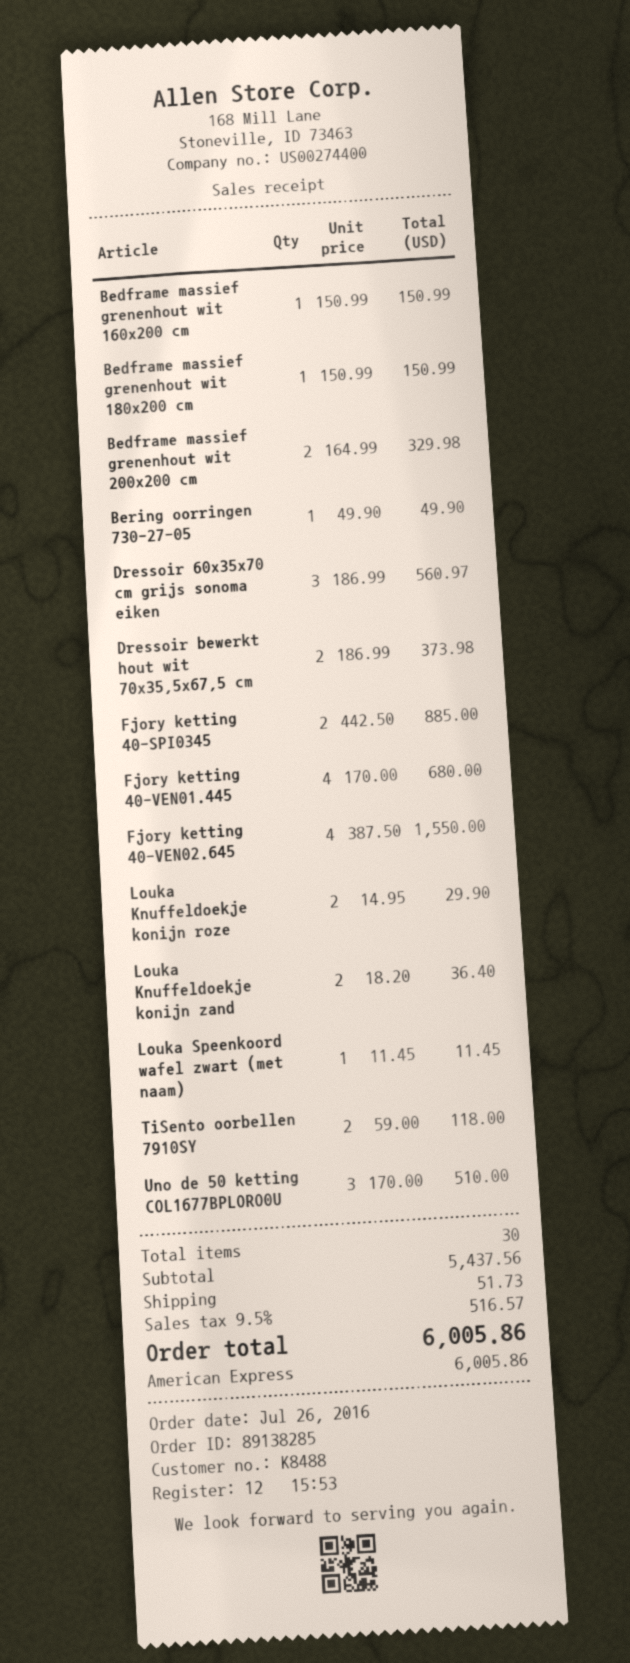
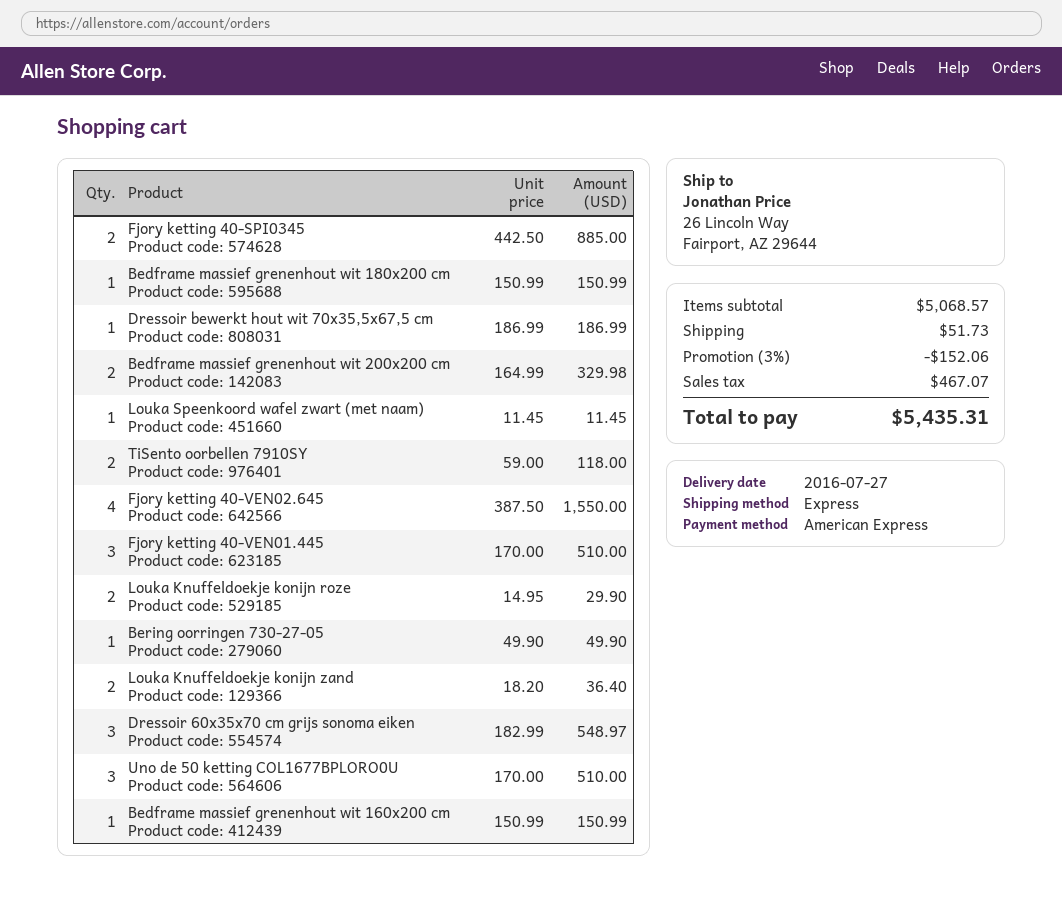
Dressoir 60x35x70 cm grijs sonoma eiken: 3 x 186.99 = 560.97 -> 3 x 182.99 = 548.97
Dressoir bewerkt hout wit 70x35,5x67,5 cm: 2 x 186.99 = 373.98 -> 1 x 186.99 = 186.99
Fjory ketting 40-VEN01.445: 4 x 170.00 = 680.00 -> 3 x 170.00 = 510.00
subtotal: 5437.56 -> 5068.57
discount: none -> 3% = 152.06
tax: 516.57 -> 467.07
total: 6005.86 -> 5435.31

